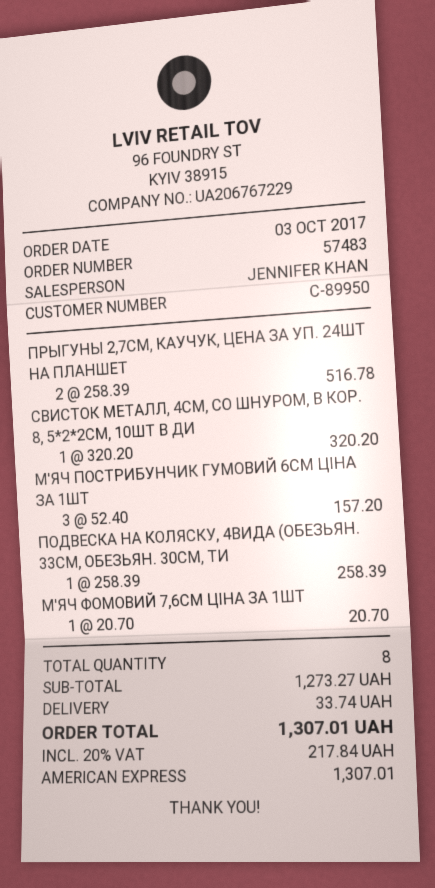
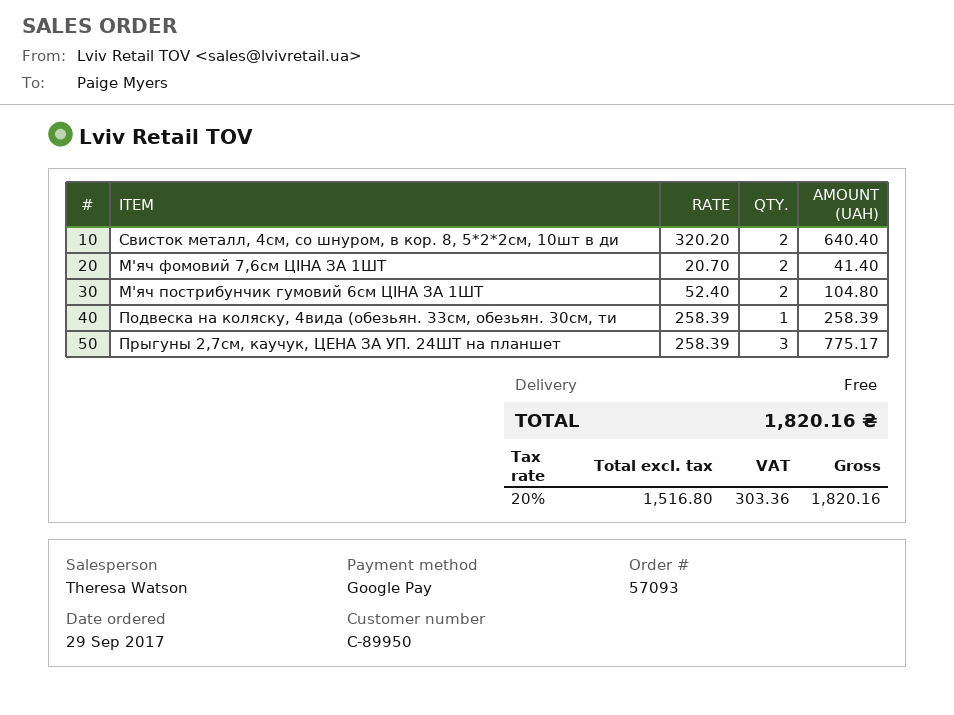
order number: 57483 -> 57093
order date: 2017-10-03 -> 2017-09-29
sales rep: JENNIFER KHAN -> Theresa Watson
payment method: American Express -> Google Pay
ПРЫГУНЫ 2,7СМ, КАУЧУК, ЦЕНА ЗА УП. 24ШТ НА ПЛАНШЕТ: 2 x 258.39 = 516.78 -> 3 x 258.39 = 775.17
СВИСТОК МЕТАЛЛ, 4СМ, СО ШНУРОМ, В КОР. 8, 5*2*2СМ, 10ШТ В ДИ: 1 x 320.20 = 320.20 -> 2 x 320.20 = 640.40
М'ЯЧ ПОСТРИБУНЧИК ГУМОВИЙ 6СМ ЦІНА ЗА 1ШТ: 3 x 52.40 = 157.20 -> 2 x 52.40 = 104.80
М'ЯЧ ФОМОВИЙ 7,6СМ ЦІНА ЗА 1ШТ: 1 x 20.70 = 20.70 -> 2 x 20.70 = 41.40
shipping: 33.74 -> 0.00
tax: 20% = 217.84 -> 20% = 303.36
total: 1307.01 -> 1820.16

